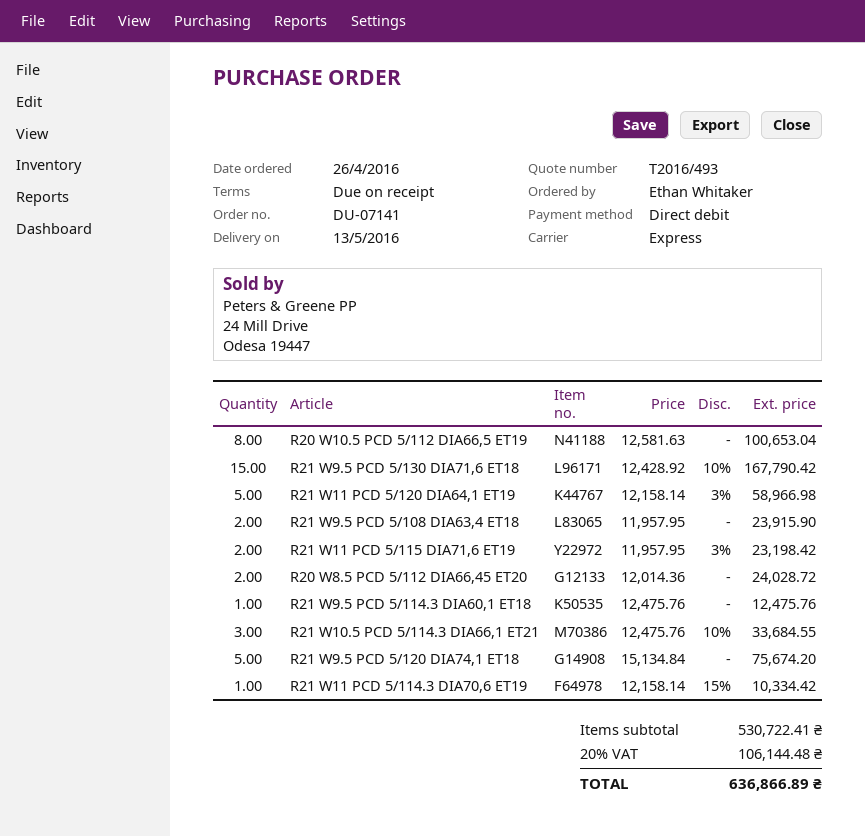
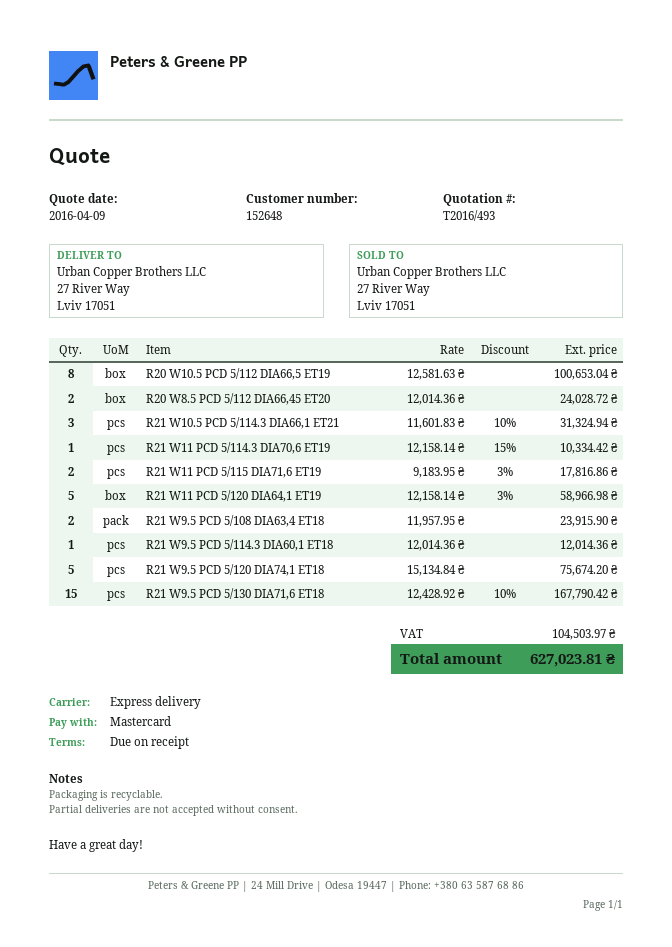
payment method: direct debit -> Mastercard
R21 W11 PCD 5/115 DIA71,6 ET19: 2 x 11957.95 - 3% = 23198.42 -> 2 x 9183.95 - 3% = 17816.86
R21 W9.5 PCD 5/114.3 DIA60,1 ET18: 1 x 12475.76 = 12475.76 -> 1 x 12014.36 = 12014.36
R21 W10.5 PCD 5/114.3 DIA66,1 ET21: 3 x 12475.76 - 10% = 33684.55 -> 3 x 11601.83 - 10% = 31324.94
tax: 106144.48 -> 104503.97
total: 636866.89 -> 627023.81

